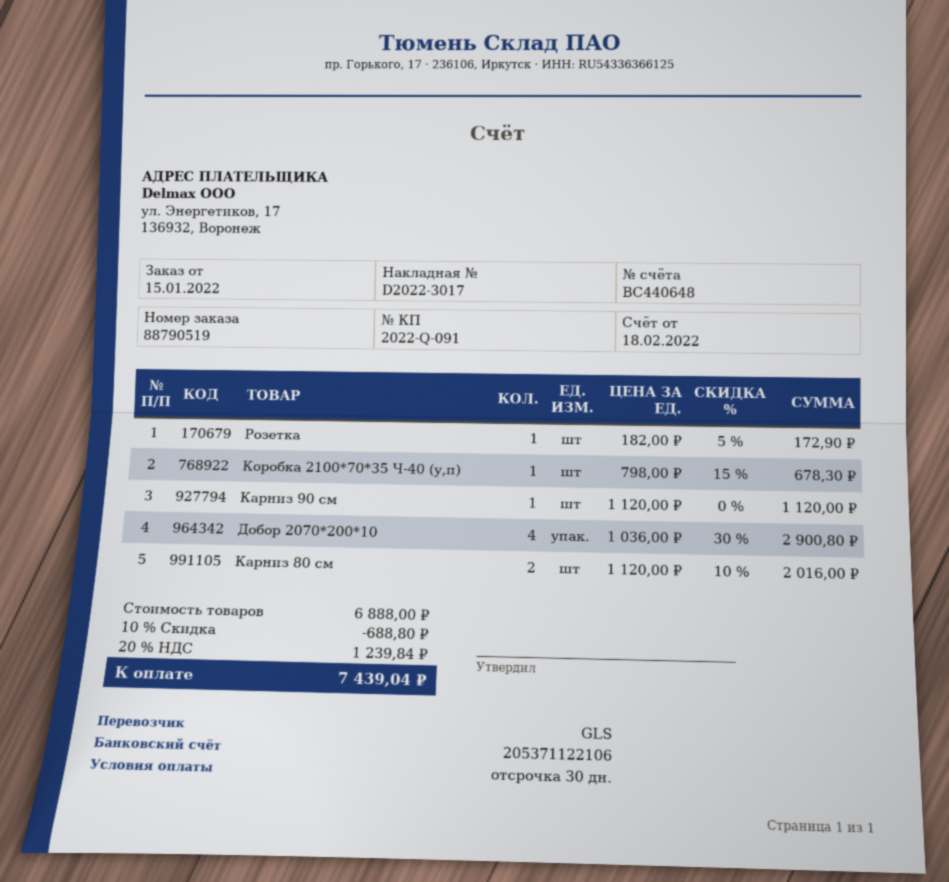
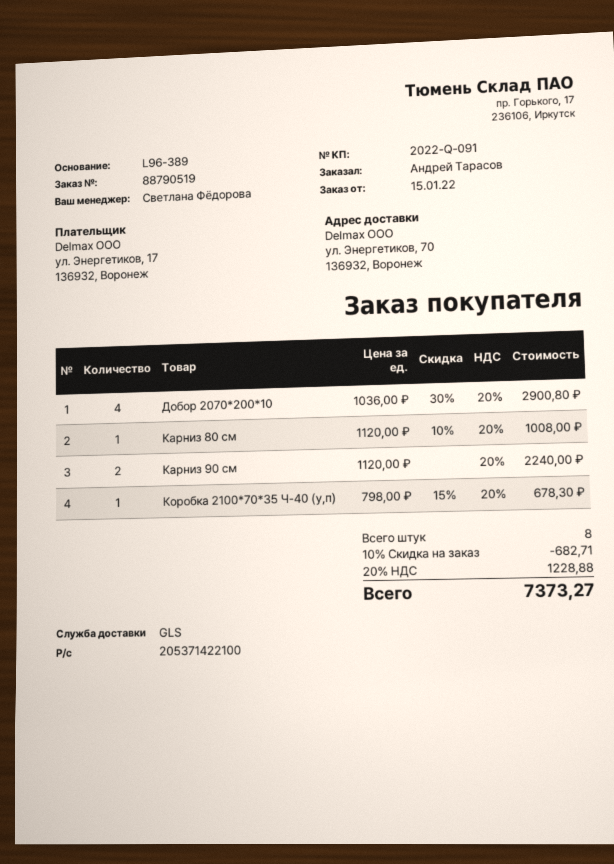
bank account: 205371122106 -> 205371422100
Розетка: 1 x 182.00 - 5% = 172.90 -> none
Карниз 90 см: 1 x 1120.00 = 1120.00 -> 2 x 1120.00 = 2240.00
Карниз 80 см: 2 x 1120.00 - 10% = 2016.00 -> 1 x 1120.00 - 10% = 1008.00
discount: 10% = 688.80 -> 10% = 682.71
tax: 20% = 1239.84 -> 20% = 1228.88
total: 7439.04 -> 7373.27

